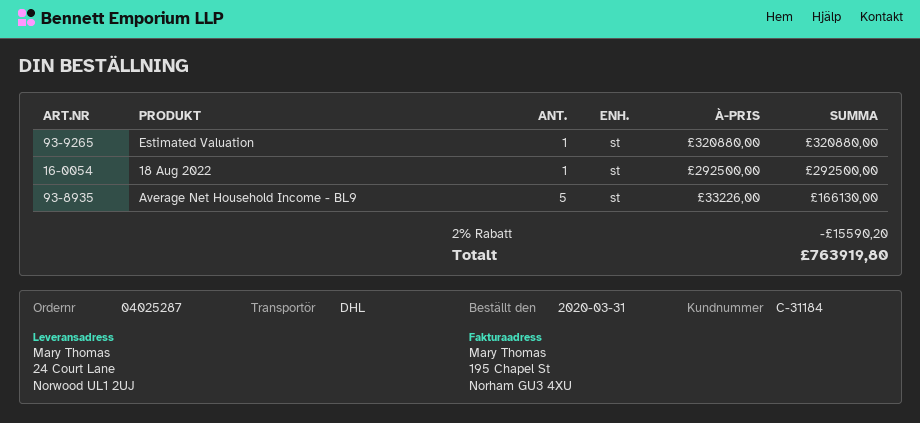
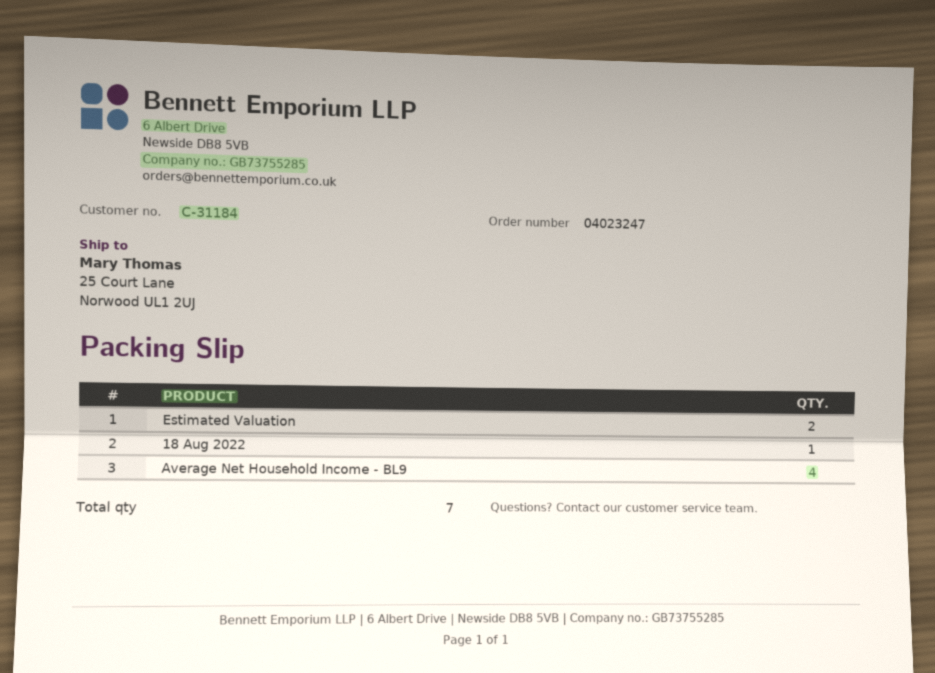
order number: 04025287 -> 04023247
ship to: 24 Court Lane, Norwood UL1 2UJ -> 25 Court Lane, Norwood UL1 2UJ
Estimated Valuation: 1 -> 2
Average Net Household Income - BL9: 5 -> 4

